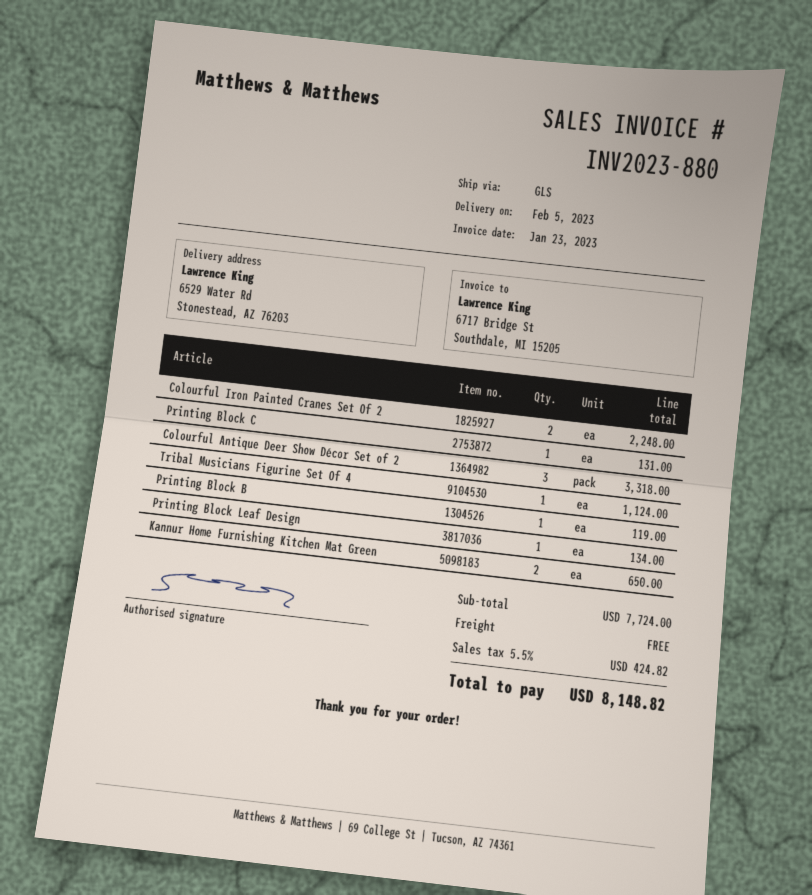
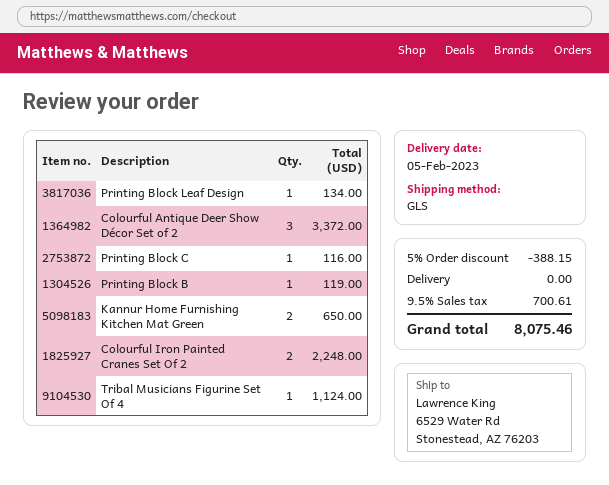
Printing Block C: 1 for 131.00 -> 1 for 116.00
Colourful Antique Deer Show Décor Set of 2: 3 for 3318.00 -> 3 for 3372.00
discount: none -> 5% = 388.15
tax: 5.5% = 424.82 -> 9.5% = 700.61
total: 8148.82 -> 8075.46

